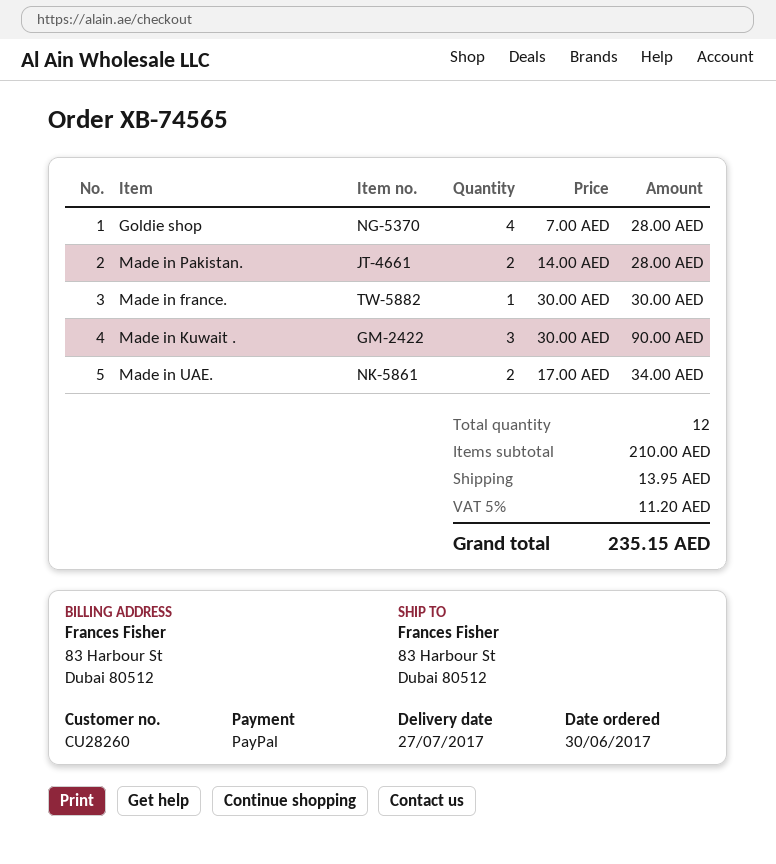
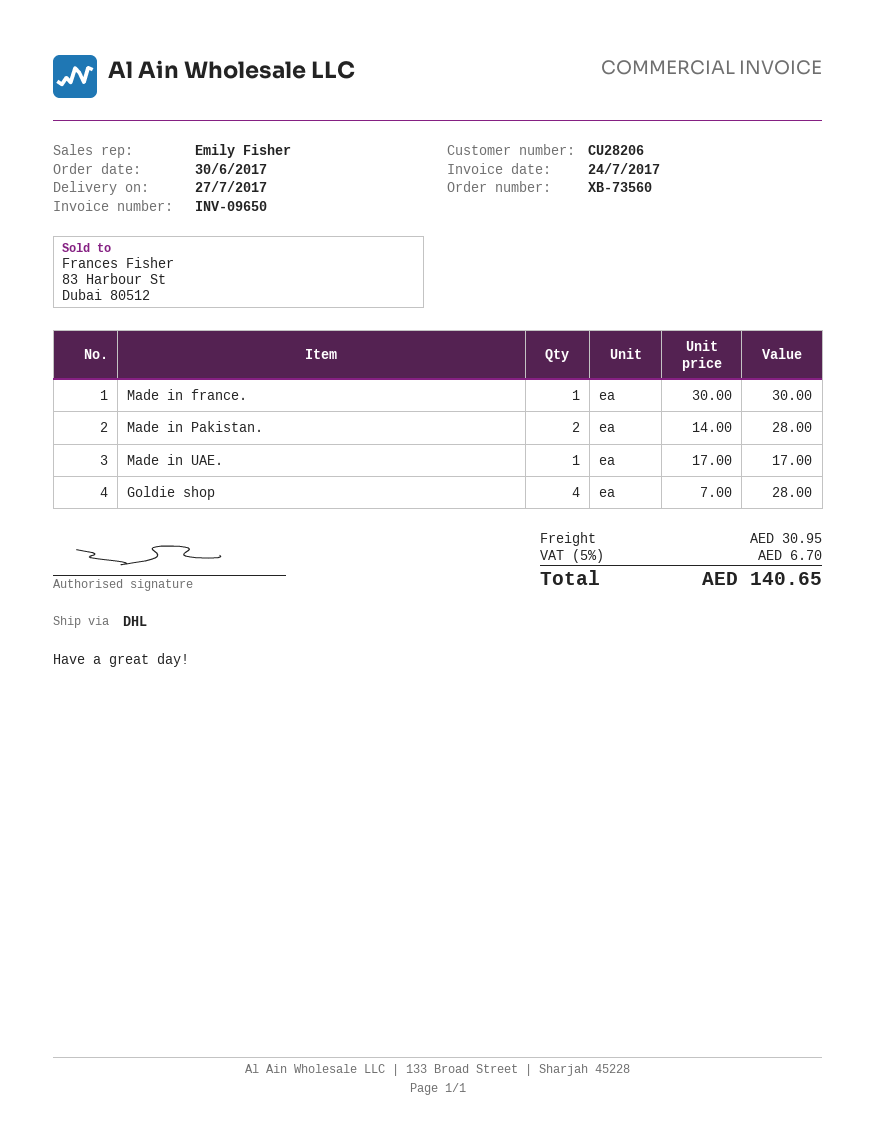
order number: XB-74565 -> XB-73560
customer number: CU28260 -> CU28206
Made in Kuwait .: 3 x 30.00 = 90.00 -> none
Made in UAE.: 2 x 17.00 = 34.00 -> 1 x 17.00 = 17.00
shipping: 13.95 -> 30.95
tax: 5% = 11.20 -> 5% = 6.70
total: 235.15 -> 140.65

